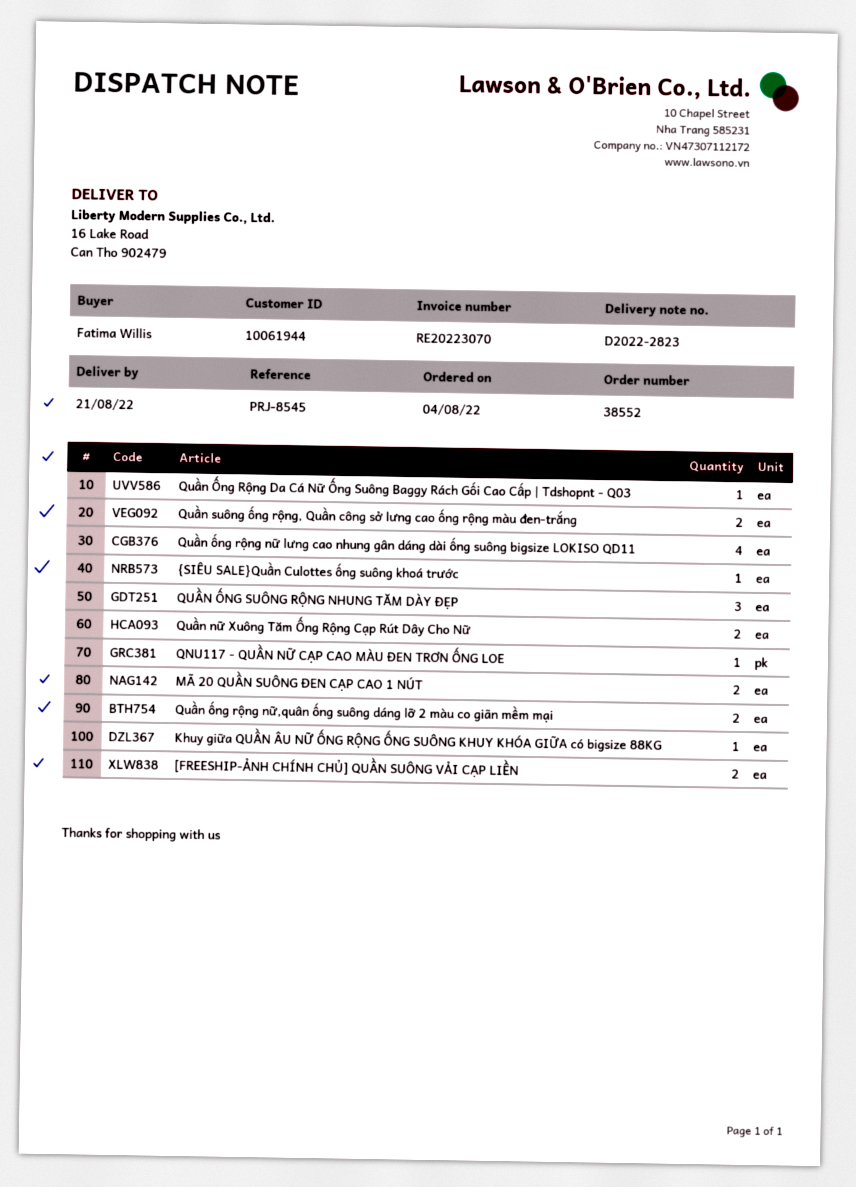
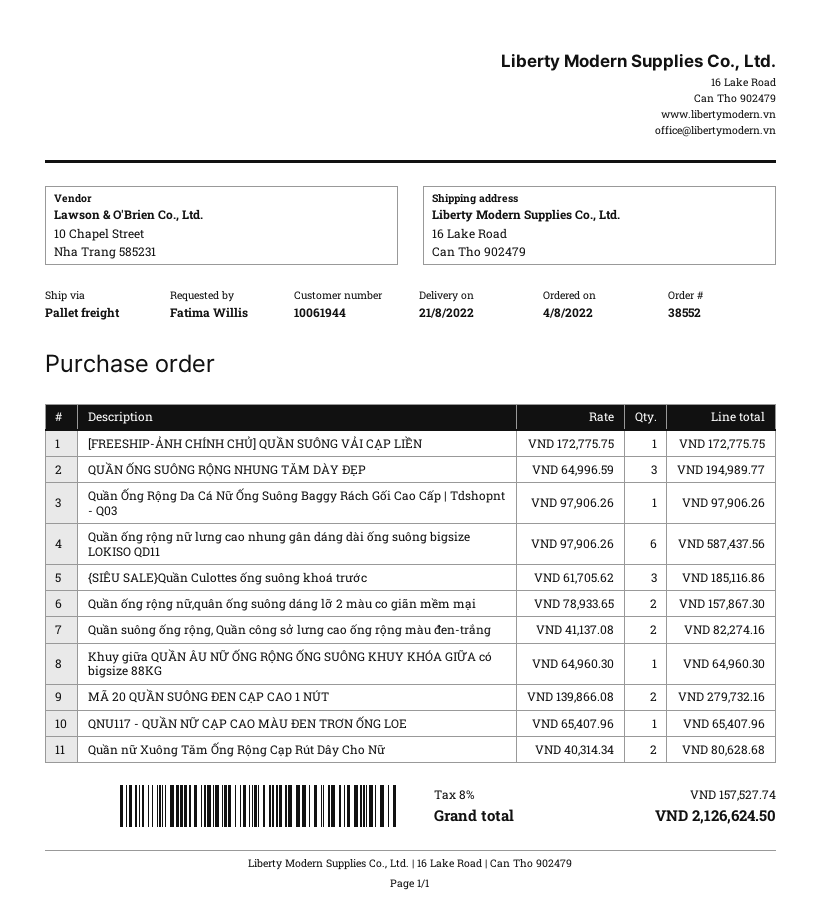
Quần ống rộng nữ lưng cao nhung gân dáng dài ống suông bigsize LOKISO QD11: 4 -> 6
{SIÊU SALE}Quần Culottes ống suông khoá trước: 1 -> 3
[FREESHIP-ẢNH CHÍNH CHỦ] QUẦN SUÔNG VẢI CẠP LIỀN: 2 -> 1

